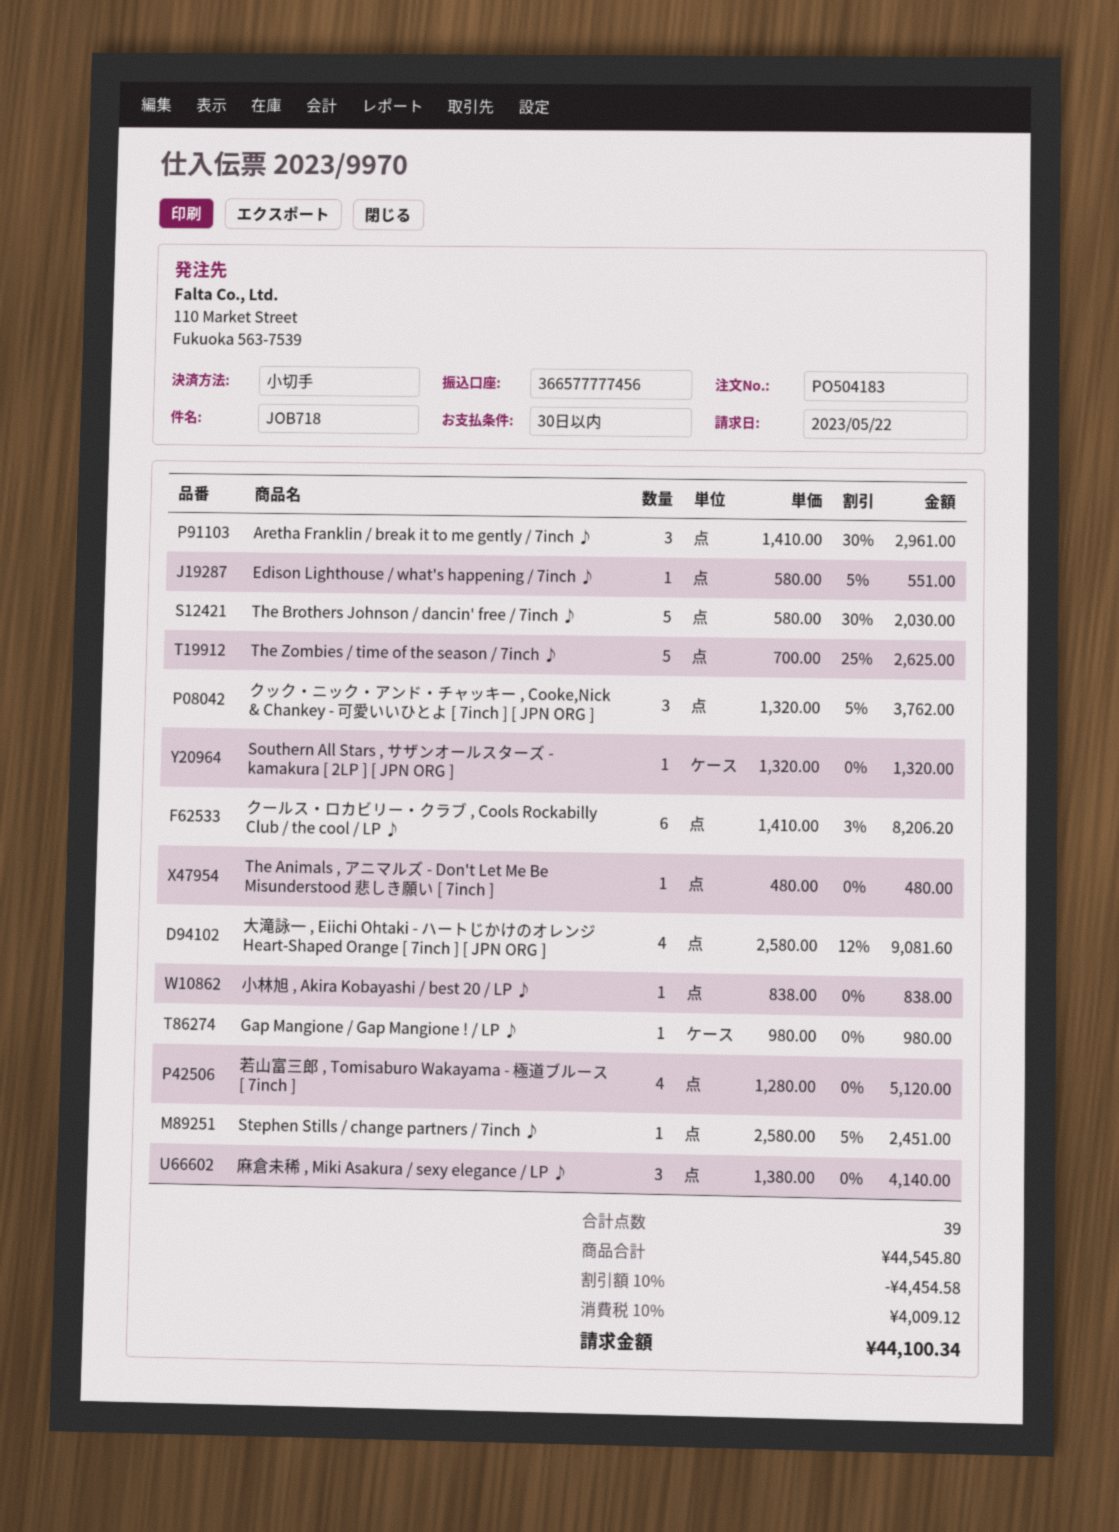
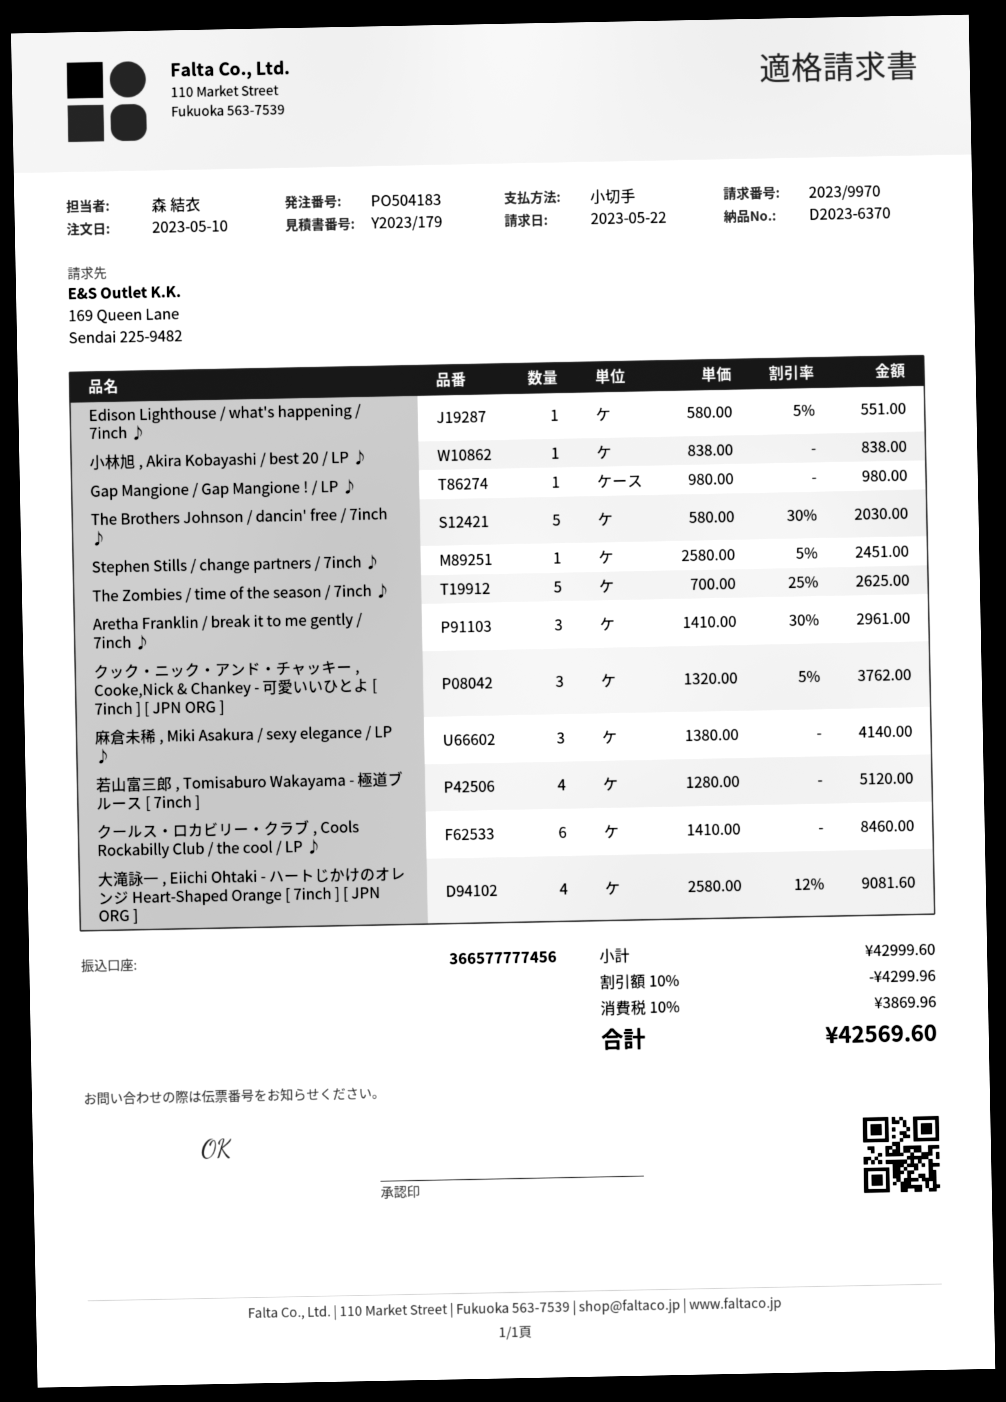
Southern All Stars , サザンオールスターズ - kamakura [ 2LP ] [ JPN ORG ]: 1 x 1320.00 = 1320.00 -> none
クールス・ロカビリー・クラブ , Cools Rockabilly Club / the cool / LP ♪: 6 x 1410.00 - 3% = 8206.20 -> 6 x 1410.00 = 8460.00
The Animals , アニマルズ - Don't Let Me Be Misunderstood 悲しき願い [ 7inch ]: 1 x 480.00 = 480.00 -> none
subtotal: 44545.80 -> 42999.60
discount: 10% = 4454.58 -> 10% = 4299.96
tax: 10% = 4009.12 -> 10% = 3869.96
total: 44100.34 -> 42569.60

